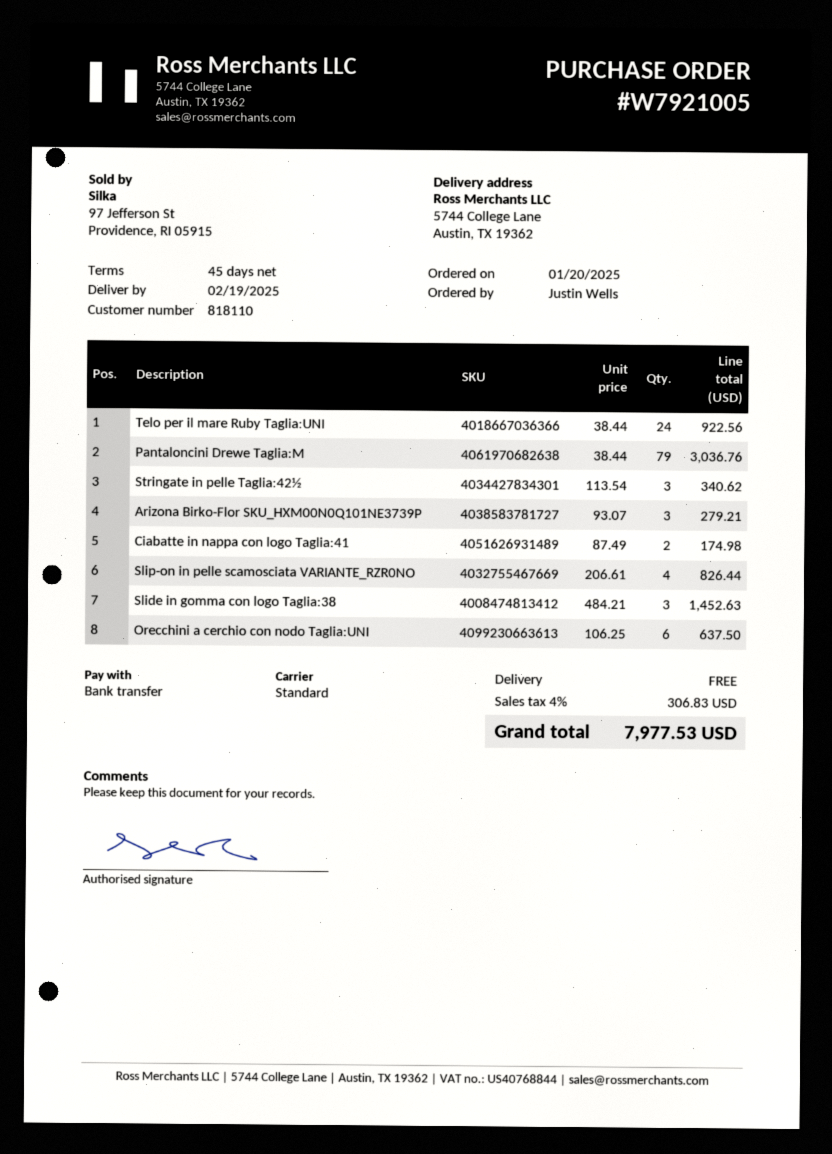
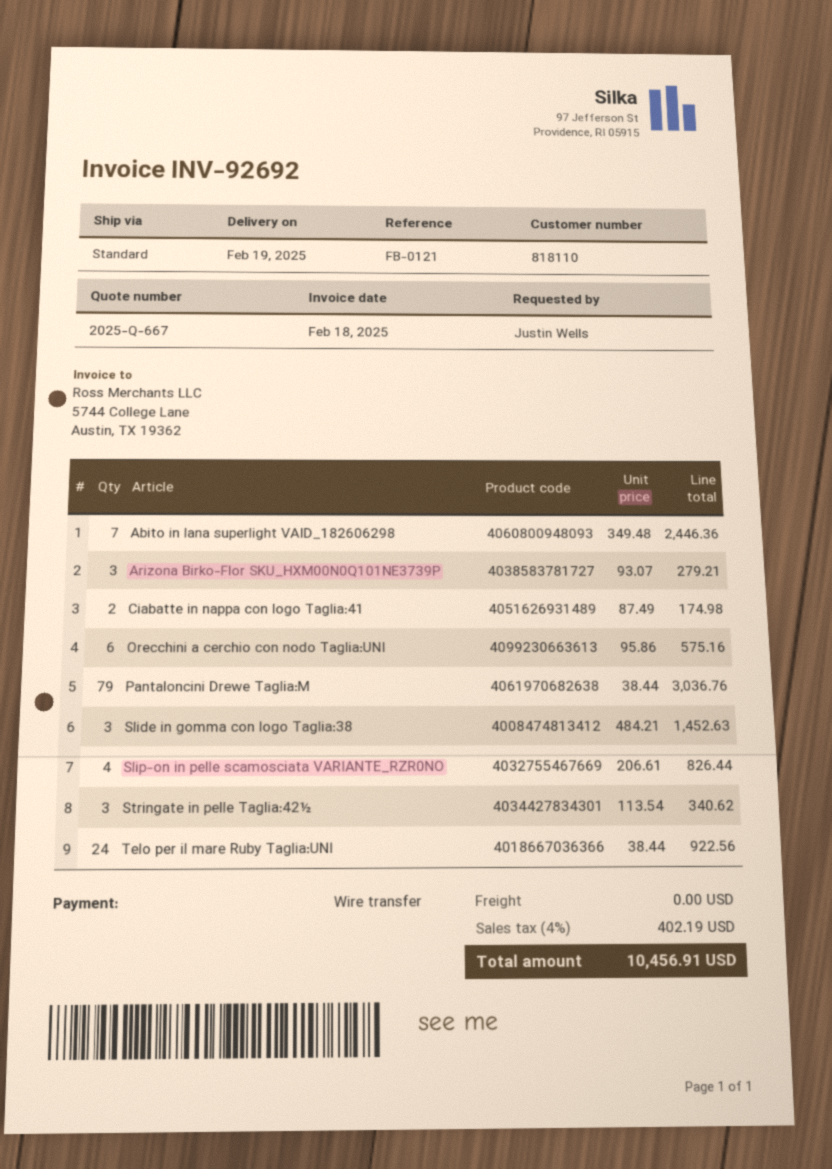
Orecchini a cerchio con nodo Taglia:UNI: 6 x 106.25 = 637.50 -> 6 x 95.86 = 575.16
Abito in lana superlight VAID_182606298: none -> 7 x 349.48 = 2446.36
tax: 4% = 306.83 -> 4% = 402.19
total: 7977.53 -> 10456.91

